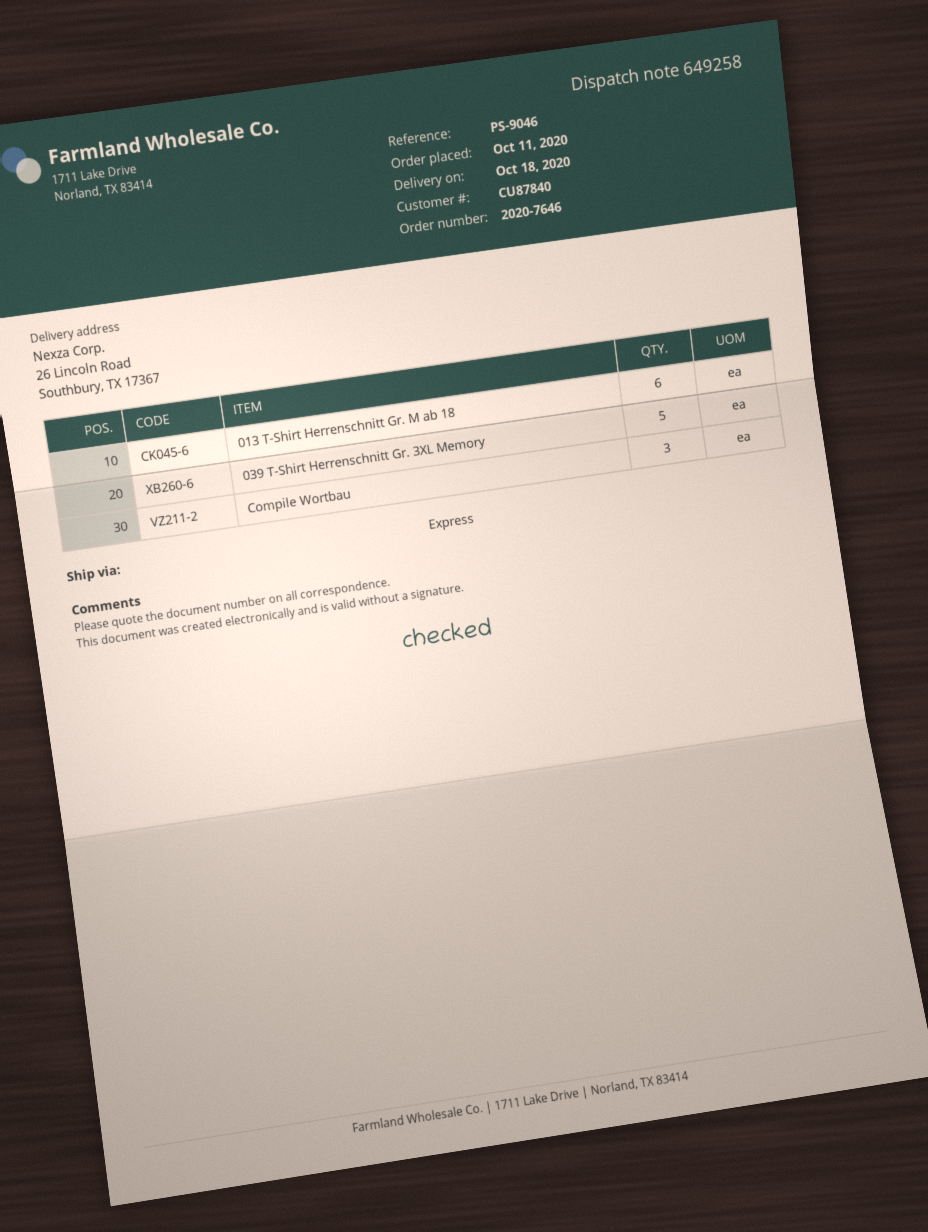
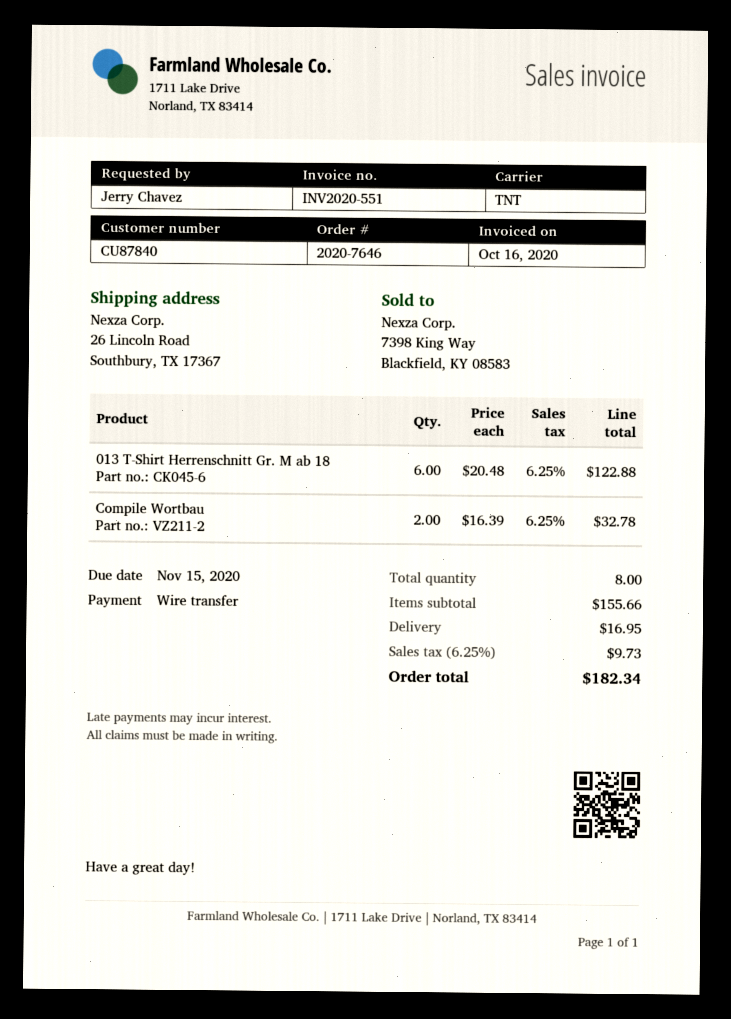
shipping method: express -> TNT
039 T-Shirt Herrenschnitt Gr. 3XL Memory: 5 -> none
Compile Wortbau: 3 -> 2

